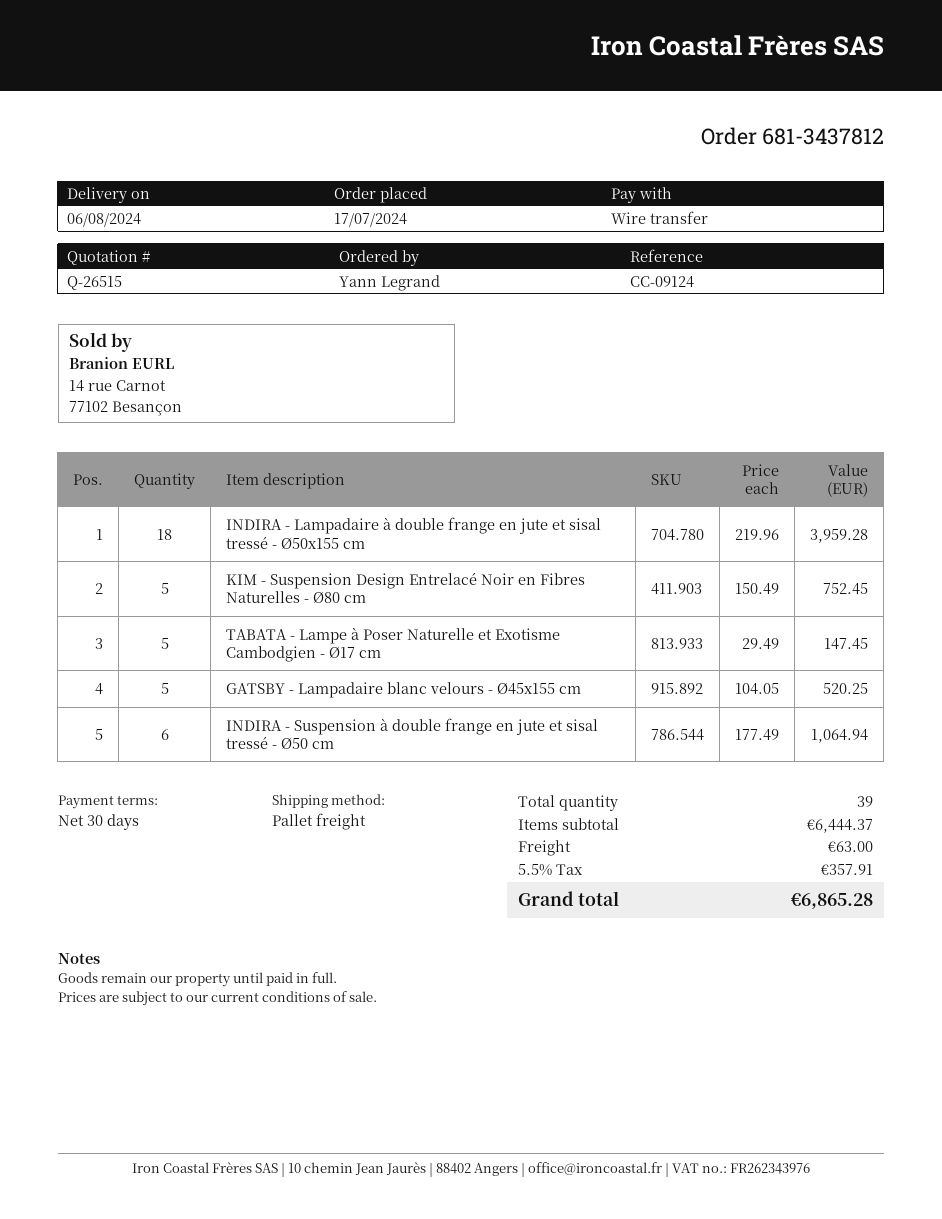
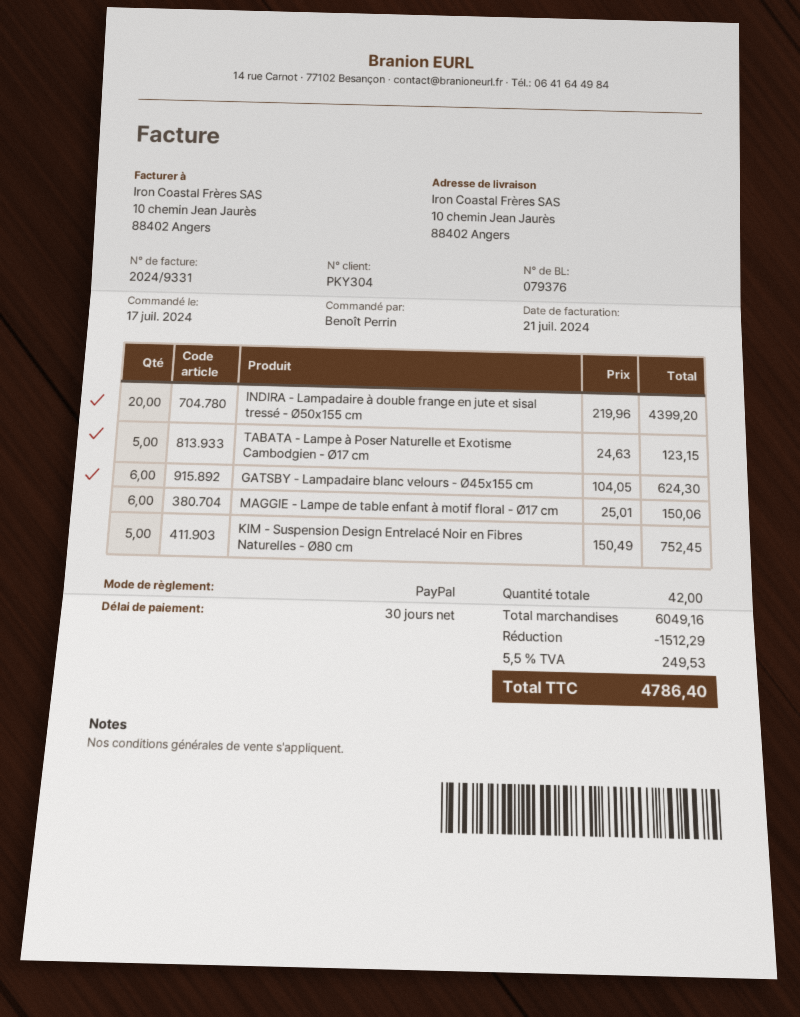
ordered by: Yann Legrand -> Benoît Perrin
payment method: bank transfer -> PayPal
INDIRA - Lampadaire à double frange en jute et sisal tressé - Ø50x155 cm: 18 x 219.96 = 3959.28 -> 20 x 219.96 = 4399.20
TABATA - Lampe à Poser Naturelle et Exotisme Cambodgien - Ø17 cm: 5 x 29.49 = 147.45 -> 5 x 24.63 = 123.15
GATSBY - Lampadaire blanc velours - Ø45x155 cm: 5 x 104.05 = 520.25 -> 6 x 104.05 = 624.30
INDIRA - Suspension à double frange en jute et sisal tressé - Ø50 cm: 6 x 177.49 = 1064.94 -> none
MAGGIE - Lampe de table enfant à motif floral - Ø17 cm: none -> 6 x 25.01 = 150.06
total quantity: 39 -> 42
subtotal: 6444.37 -> 6049.16
discount: none -> 1512.29
shipping: 63.00 -> none
tax: 5.5% = 357.91 -> 5.5% = 249.53
total: 6865.28 -> 4786.40

